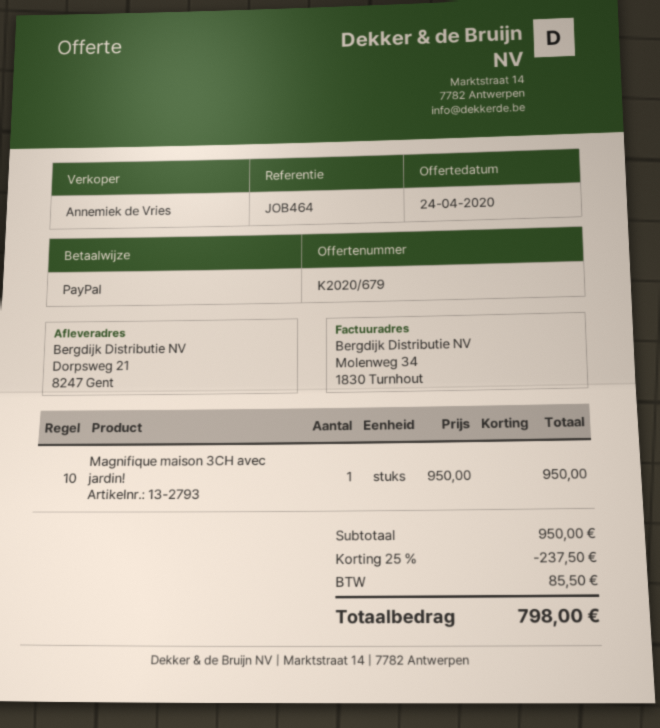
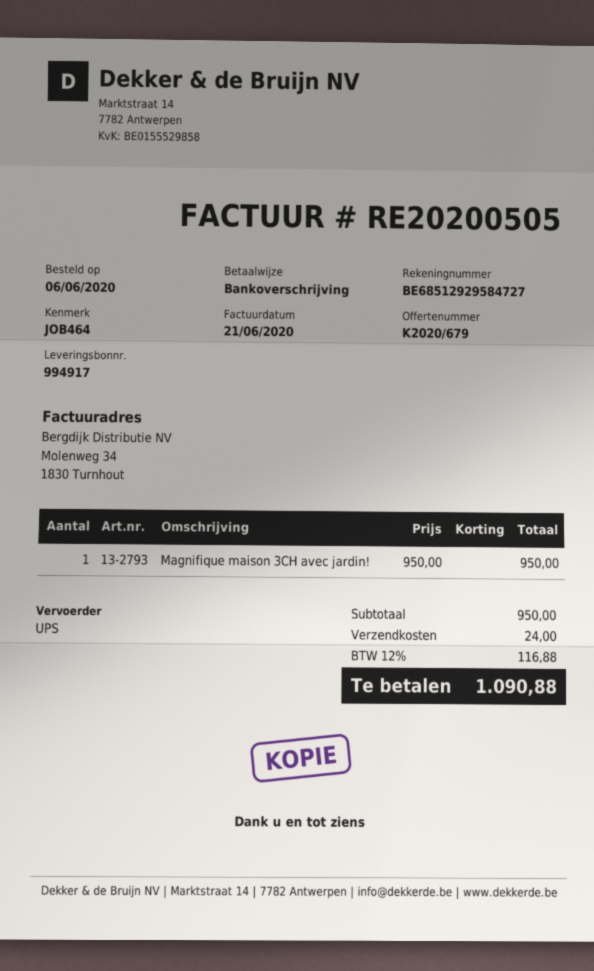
payment method: PayPal -> bank transfer
discount: 25% = 237.50 -> none
shipping: none -> 24.00
tax: 85.50 -> 116.88
total: 798.00 -> 1090.88

